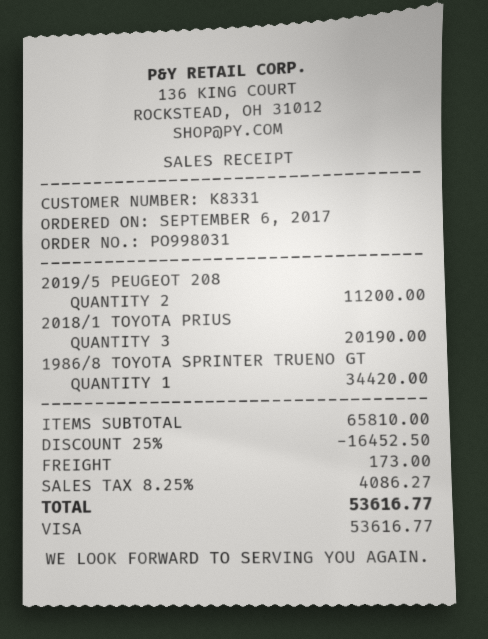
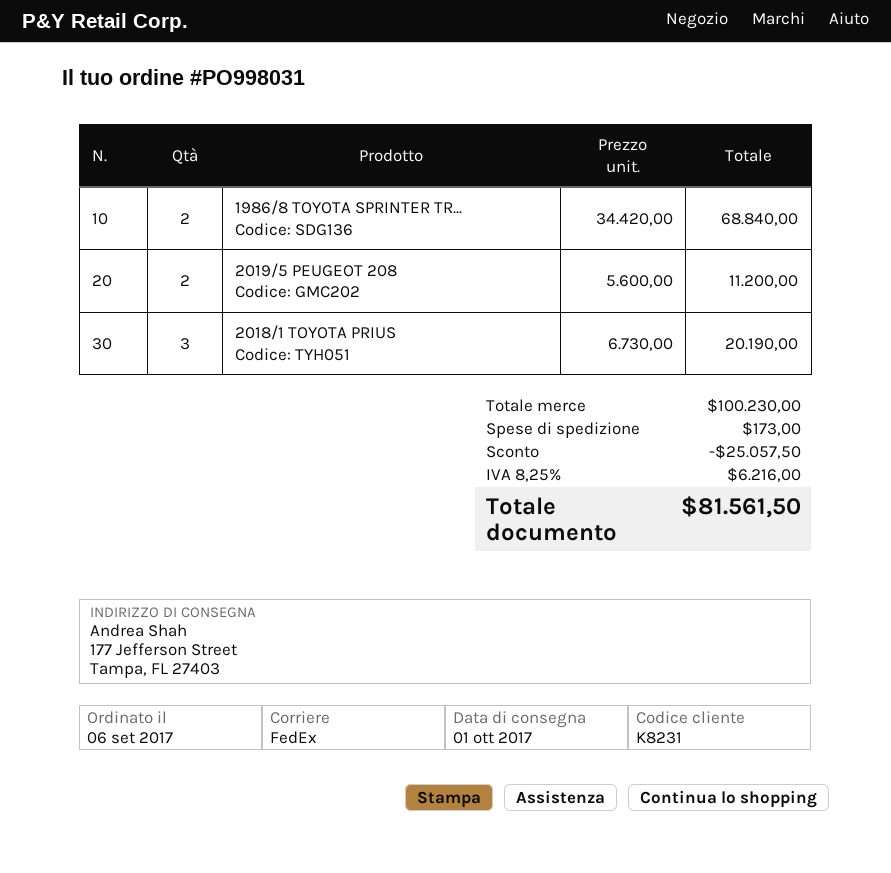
customer number: K8331 -> K8231
1986/8 TOYOTA SPRINTER TRUENO GT: 1 for 34420.00 -> 2 for 68840.00
subtotal: 65810.00 -> 100230.00
discount: 16452.50 -> 25057.50
tax: 8.25% = 4086.27 -> 8.25% = 6216.00
total: 53616.77 -> 81561.50

